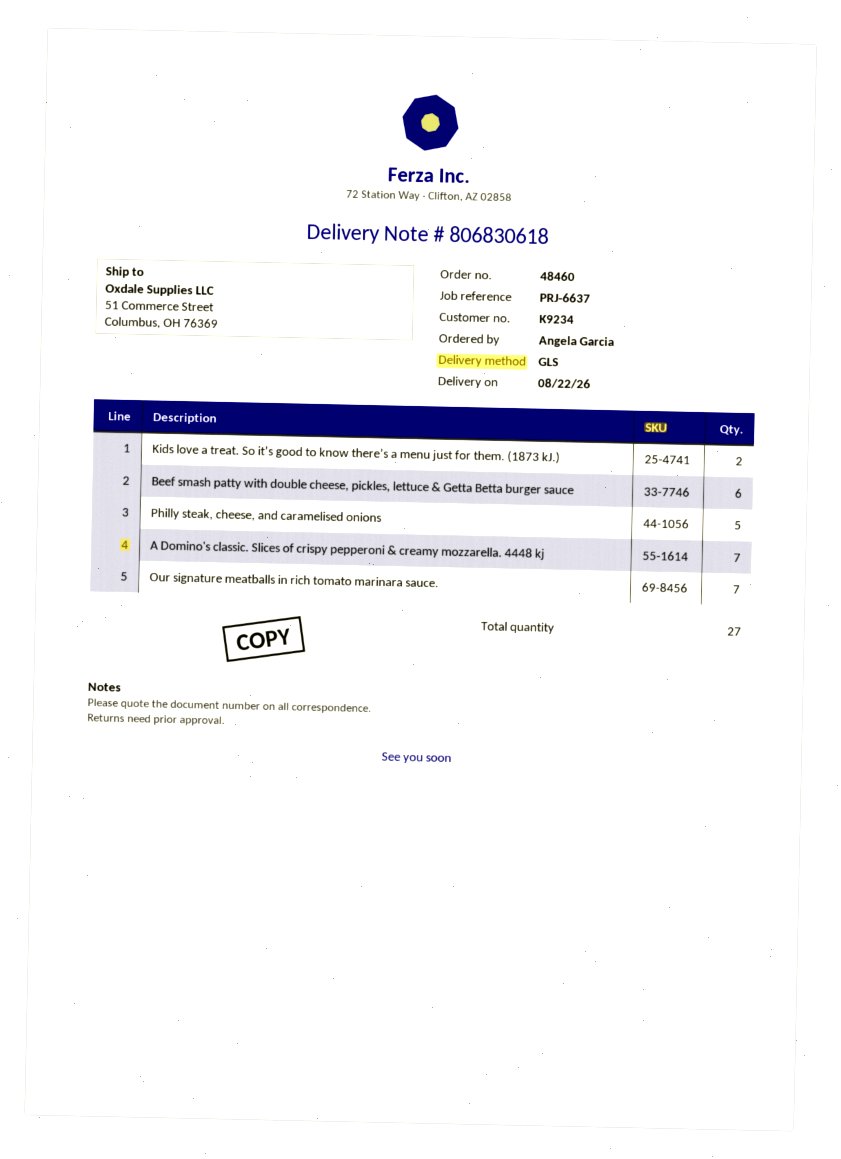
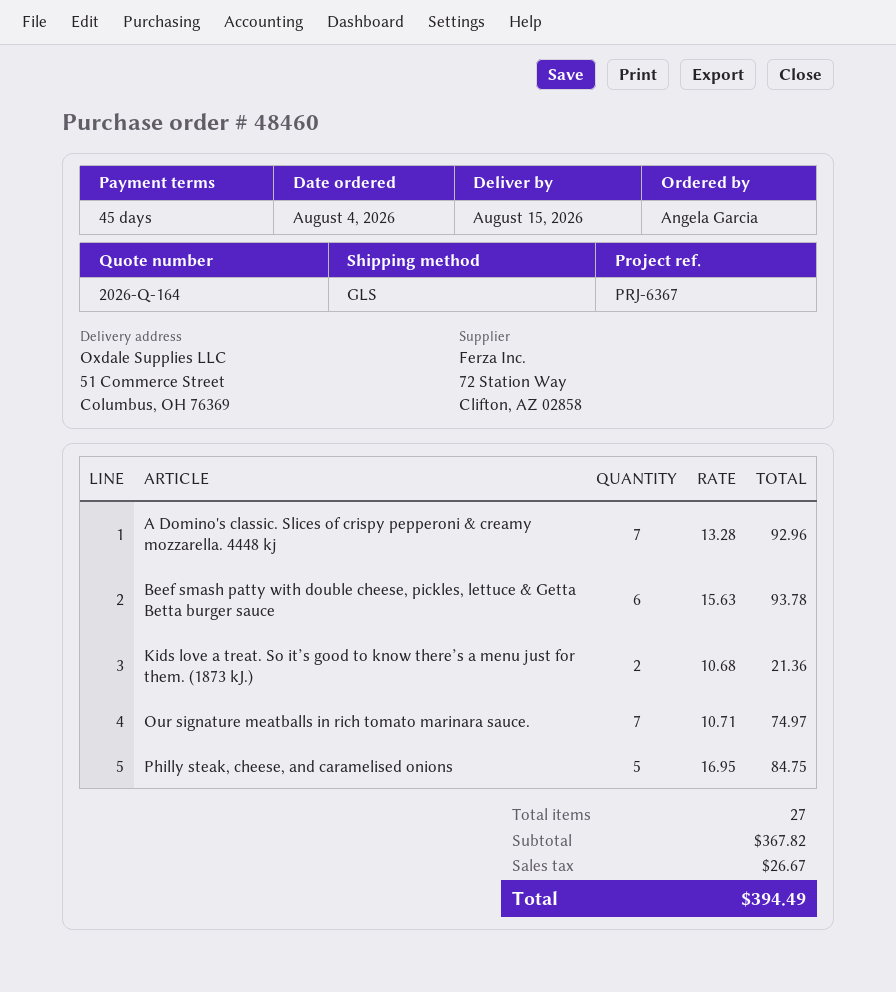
delivery date: 2026-08-22 -> 2026-08-15
reference: PRJ-6637 -> PRJ-6367

